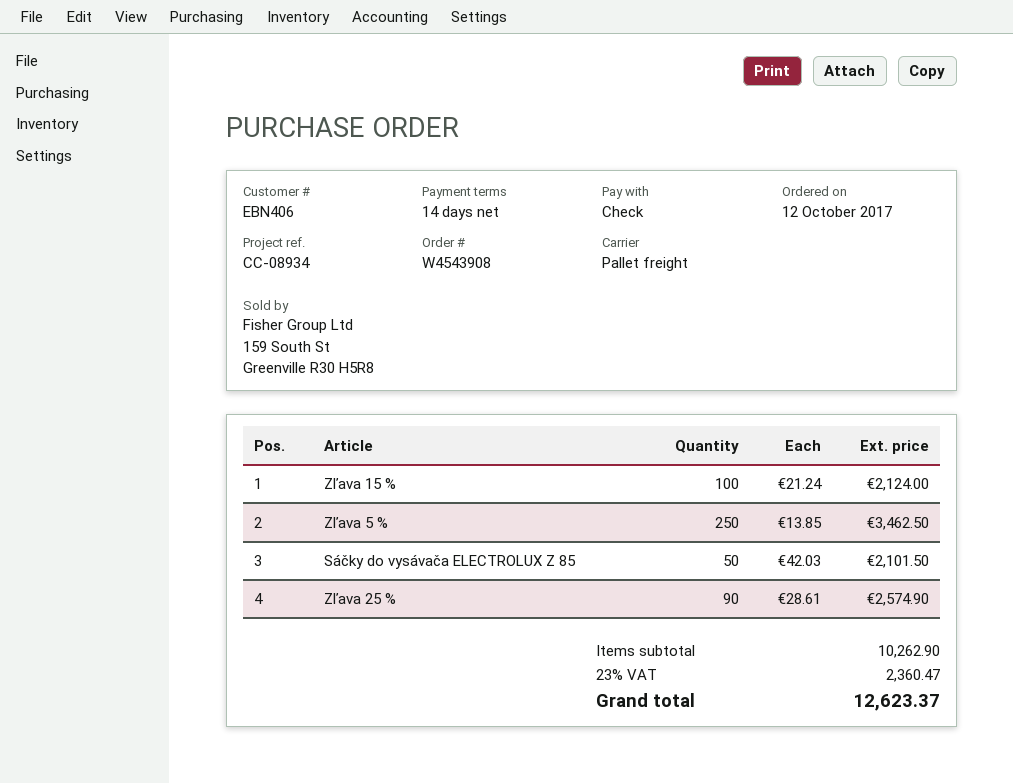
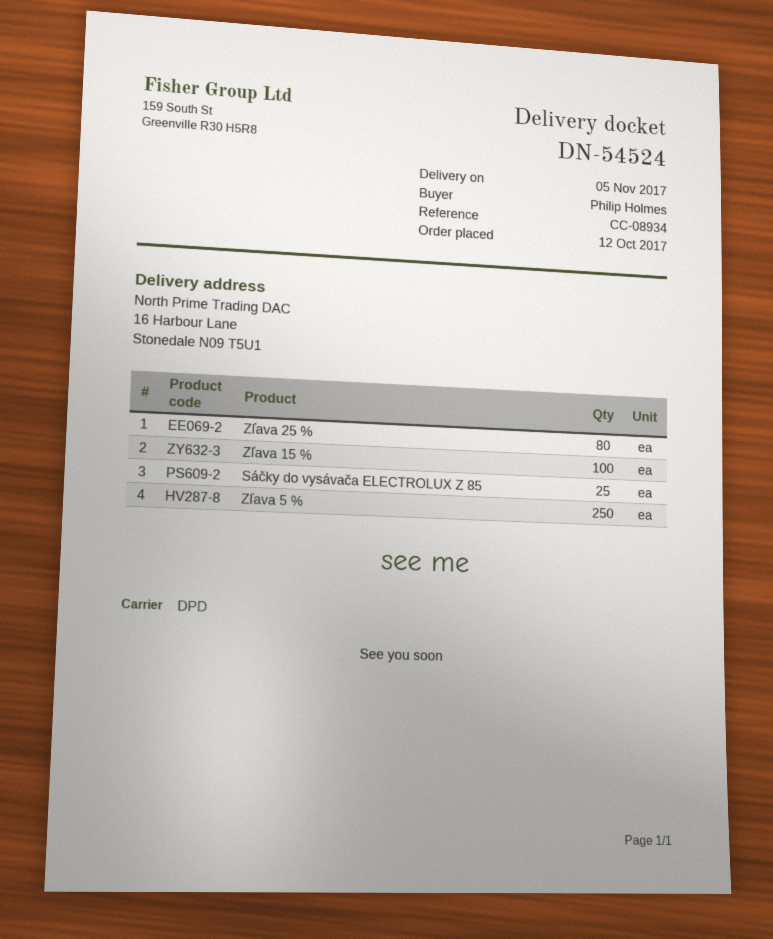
shipping method: pallet freight -> DPD
Sáčky do vysávača ELECTROLUX Z 85: 50 -> 25
Zľava 25 %: 90 -> 80

